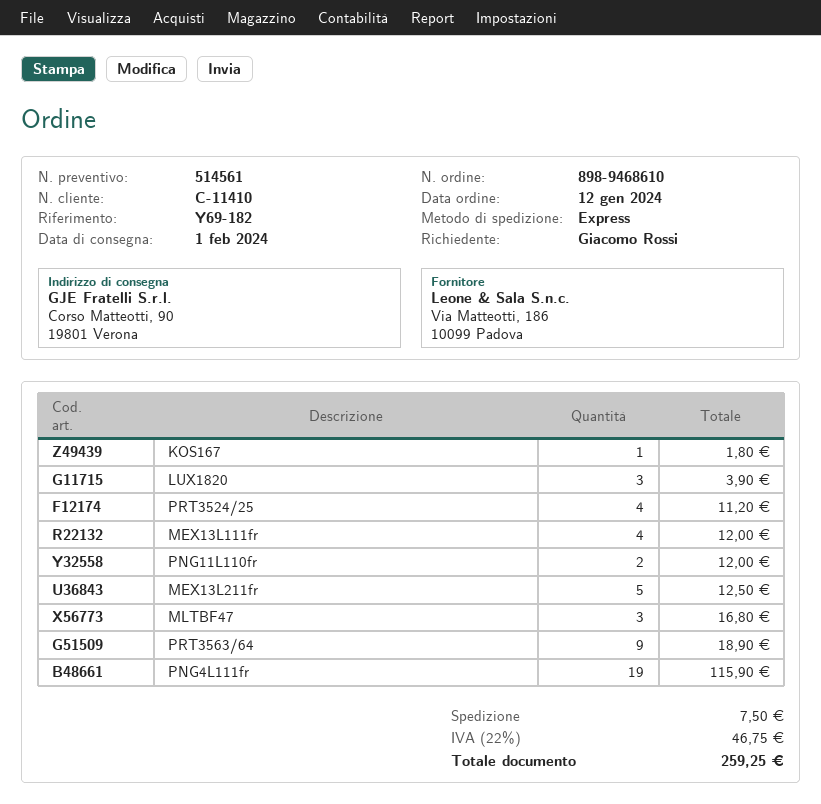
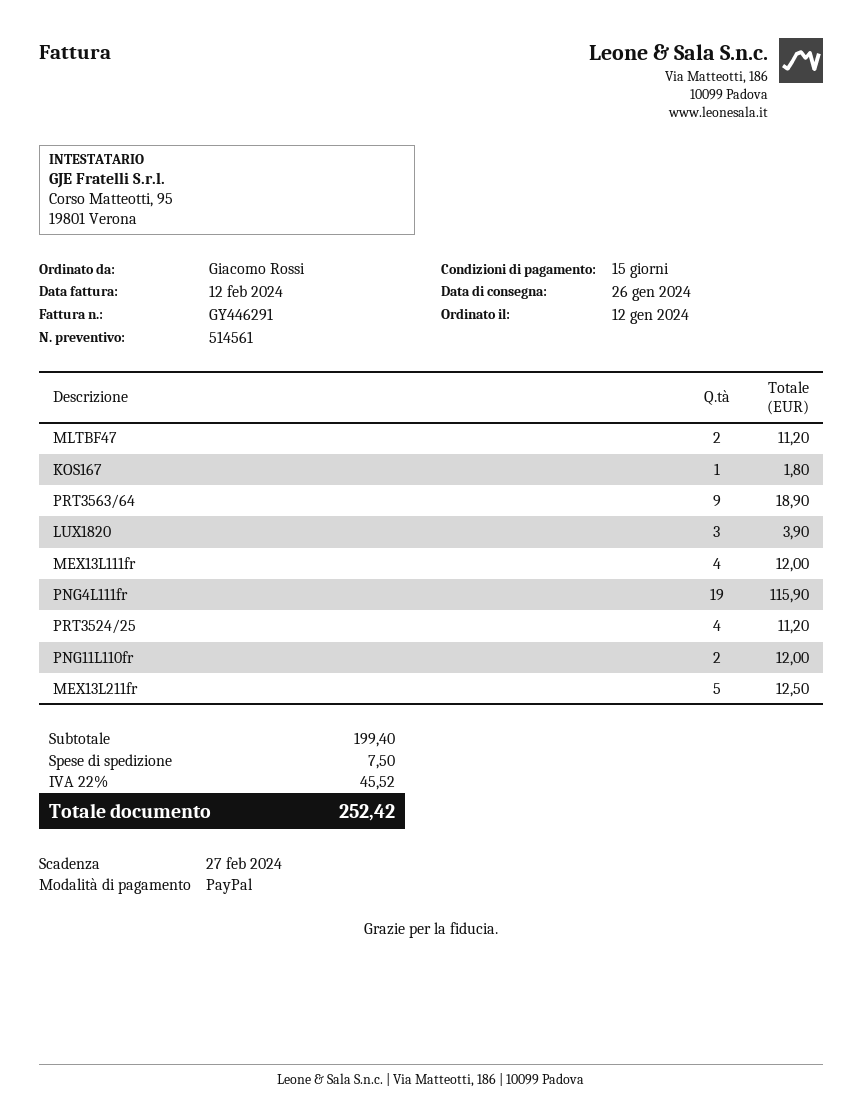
delivery date: 2024-02-01 -> 2024-01-26
MLTBF47: 3 for 16.80 -> 2 for 11.20
tax: 22% = 46.75 -> 22% = 45.52
total: 259.25 -> 252.42

